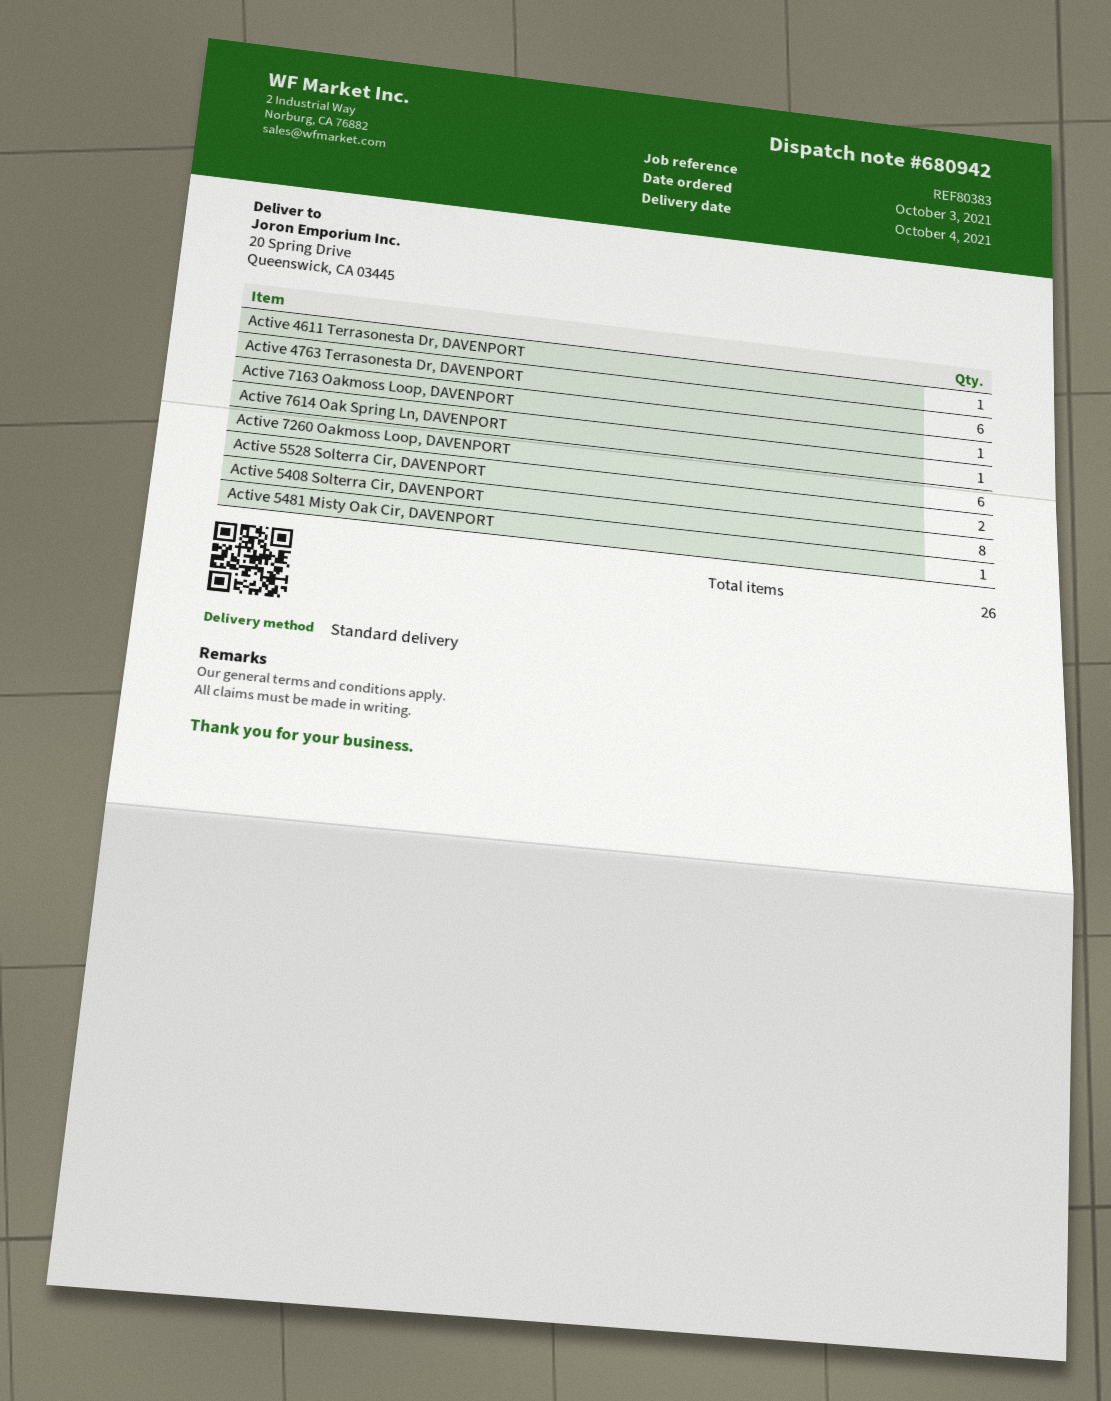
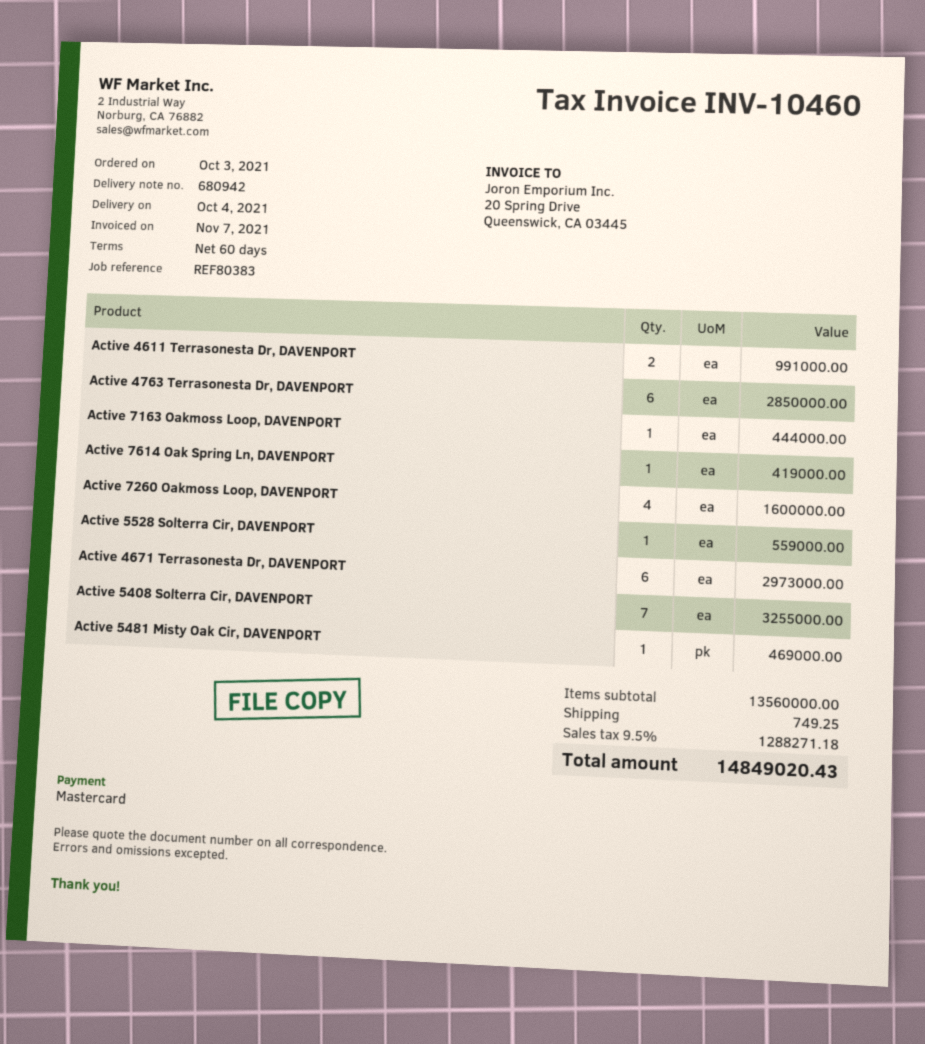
Active 4611 Terrasonesta Dr, DAVENPORT: 1 -> 2
Active 7260 Oakmoss Loop, DAVENPORT: 6 -> 4
Active 5528 Solterra Cir, DAVENPORT: 2 -> 1
Active 5408 Solterra Cir, DAVENPORT: 8 -> 7
Active 4671 Terrasonesta Dr, DAVENPORT: none -> 6

